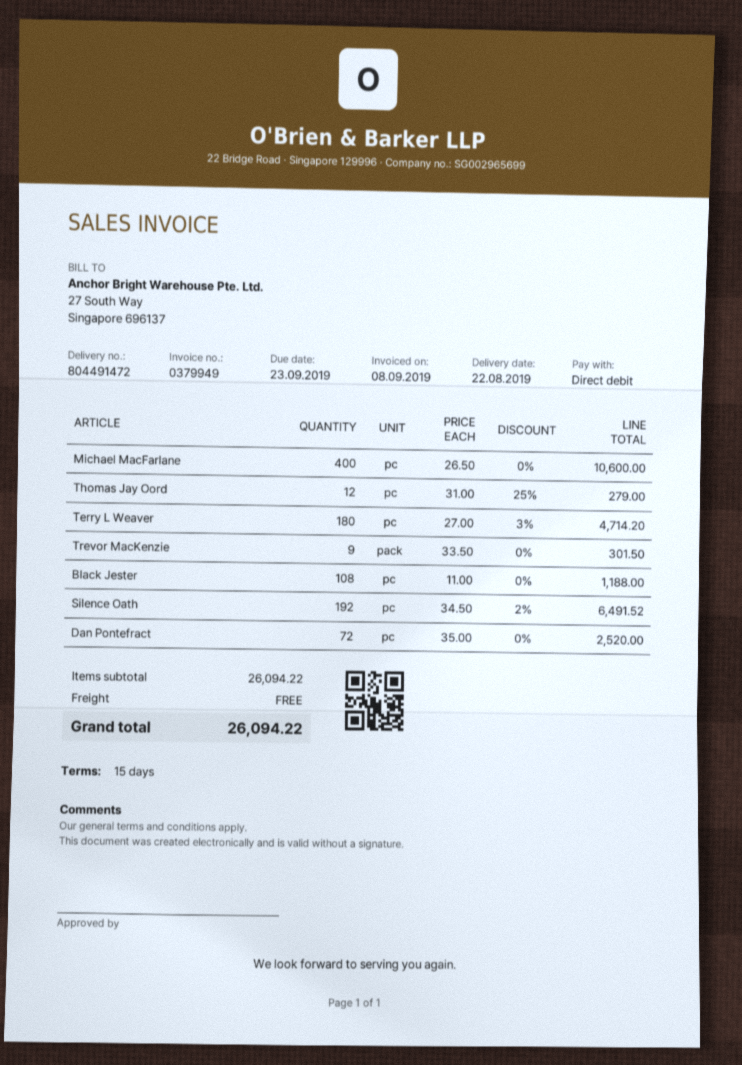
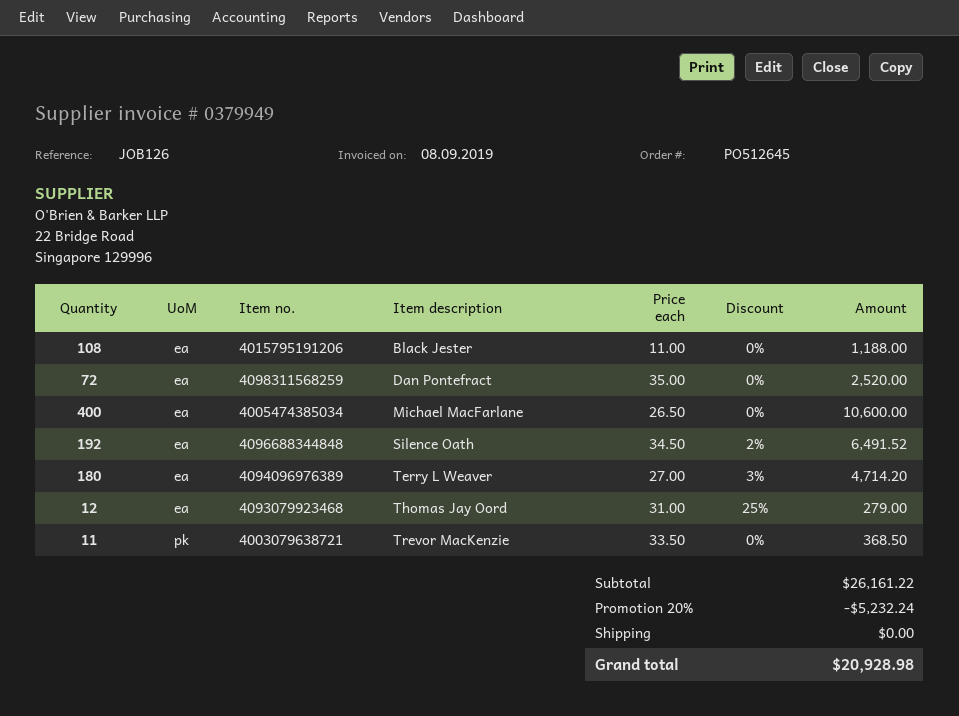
Trevor MacKenzie: 9 x 33.50 = 301.50 -> 11 x 33.50 = 368.50
subtotal: 26094.22 -> 26161.22
discount: none -> 20% = 5232.24
total: 26094.22 -> 20928.98

